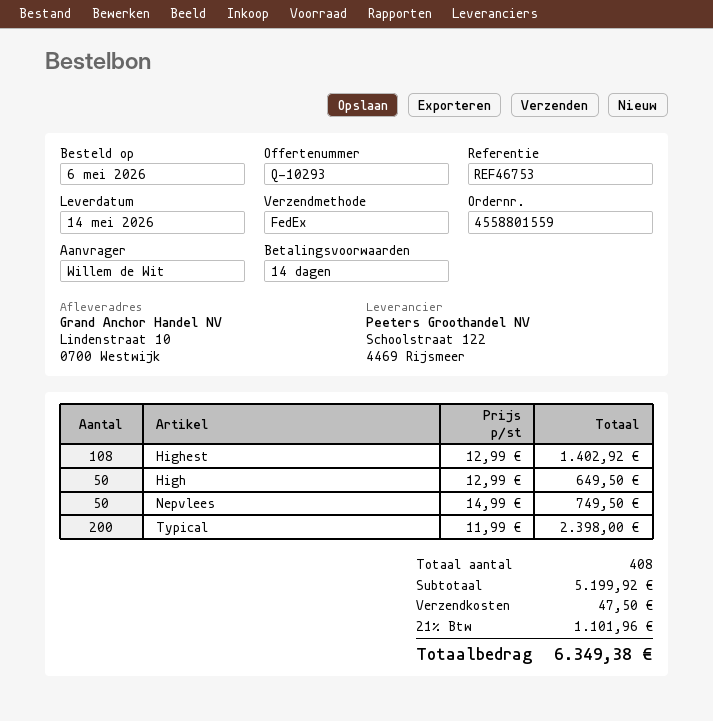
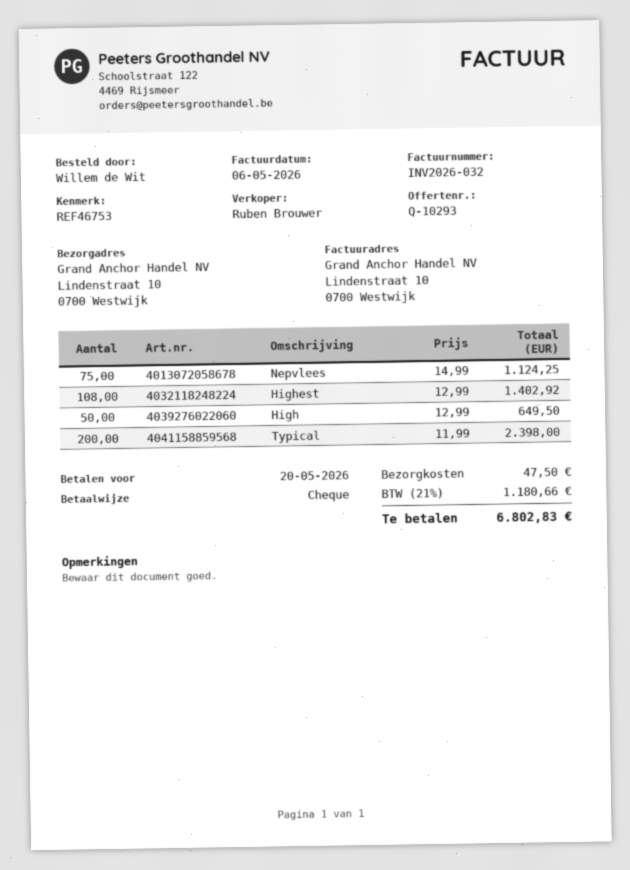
Nepvlees: 50 x 14.99 = 749.50 -> 75 x 14.99 = 1124.25
tax: 21% = 1101.96 -> 21% = 1180.66
total: 6349.38 -> 6802.83

